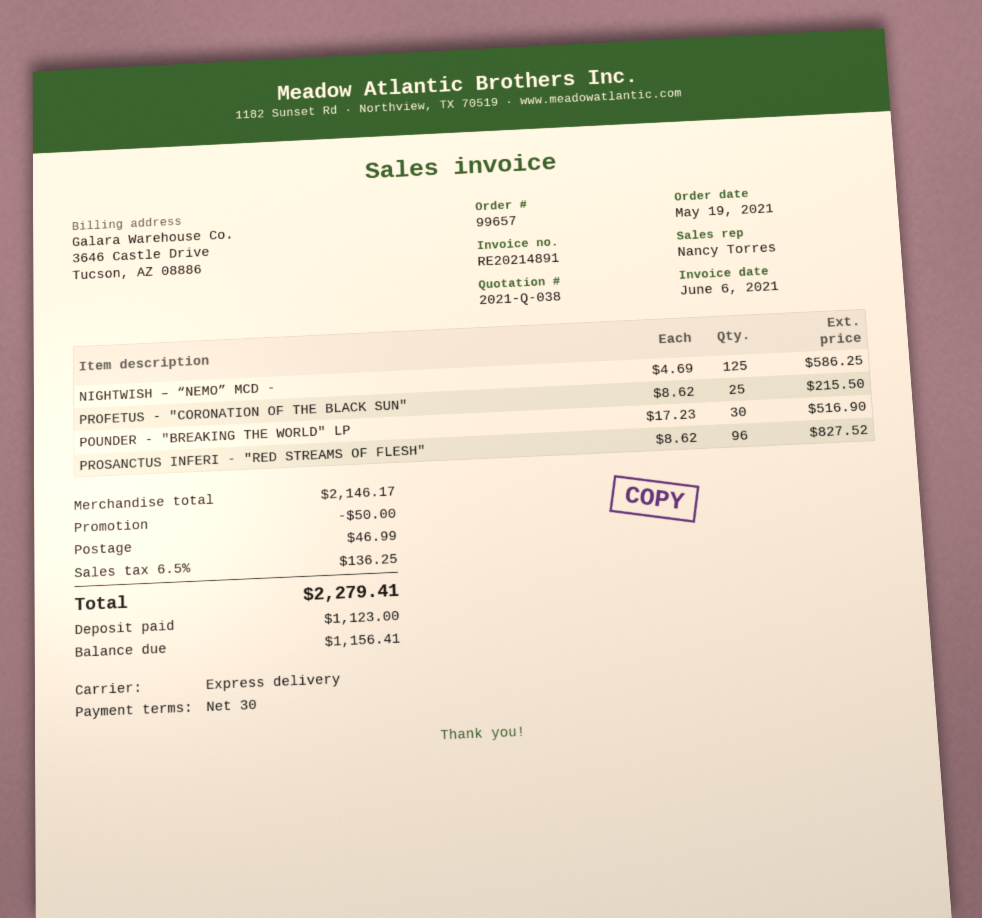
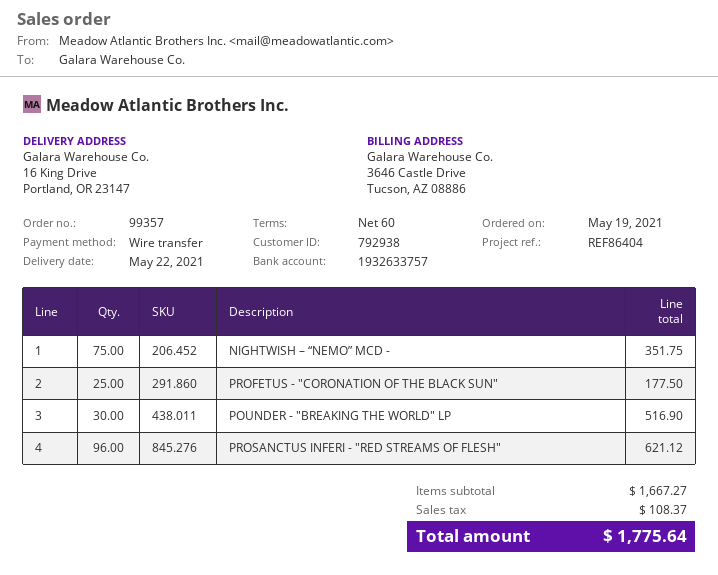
order number: 99657 -> 99357
payment terms: 30 days -> 60 days
NIGHTWISH – “NEMO” MCD -: 125 for 586.25 -> 75 for 351.75
PROFETUS - "CORONATION OF THE BLACK SUN": 25 for 215.50 -> 25 for 177.50
PROSANCTUS INFERI - "RED STREAMS OF FLESH": 96 for 827.52 -> 96 for 621.12
subtotal: 2146.17 -> 1667.27
discount: 50.00 -> none
shipping: 46.99 -> none
tax: 136.25 -> 108.37
total: 2279.41 -> 1775.64

